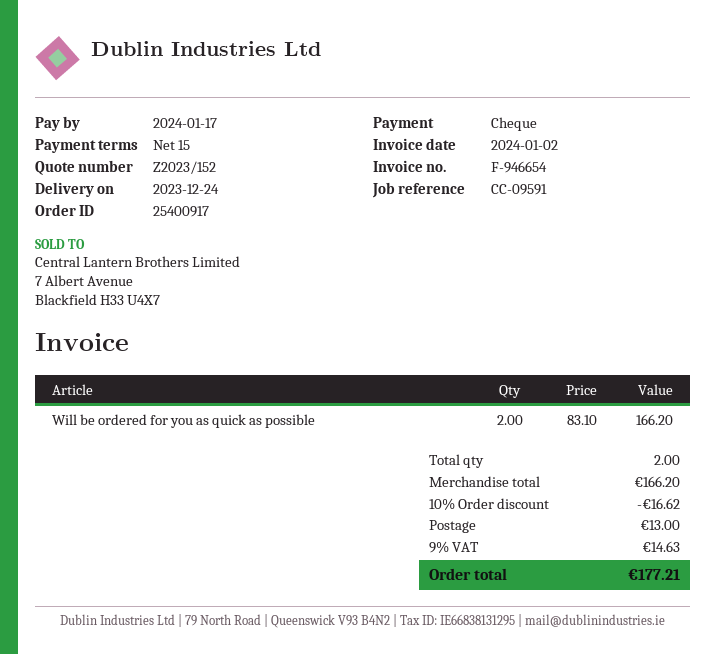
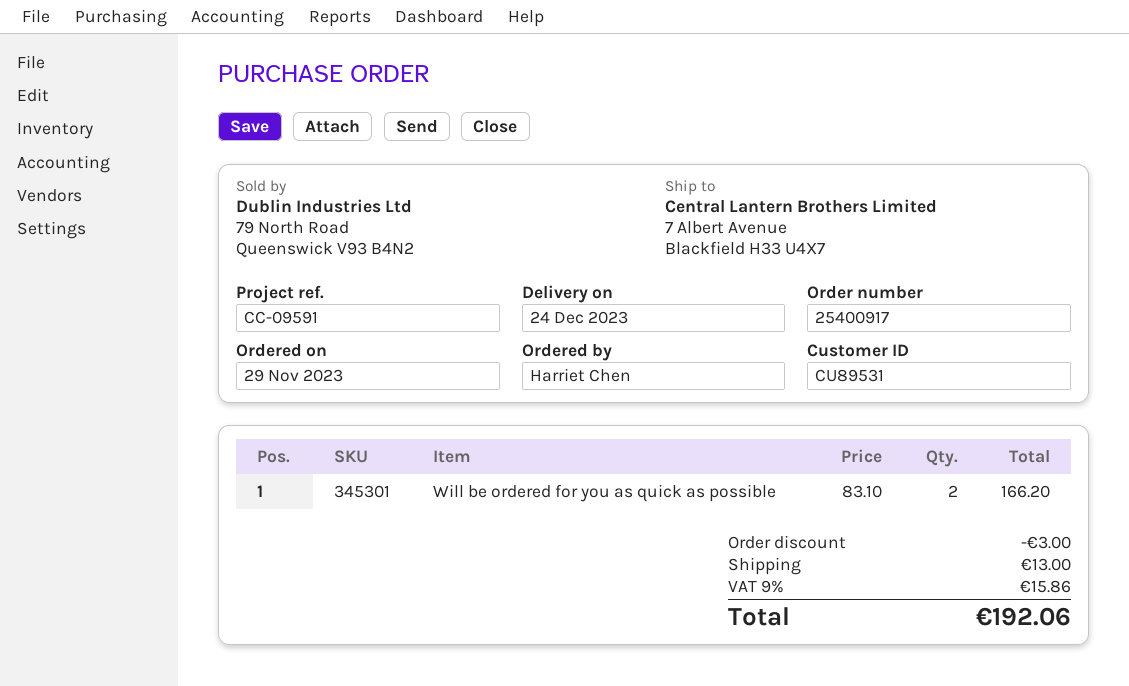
discount: 16.62 -> 3.00
tax: 9% = 14.63 -> 9% = 15.86
total: 177.21 -> 192.06

